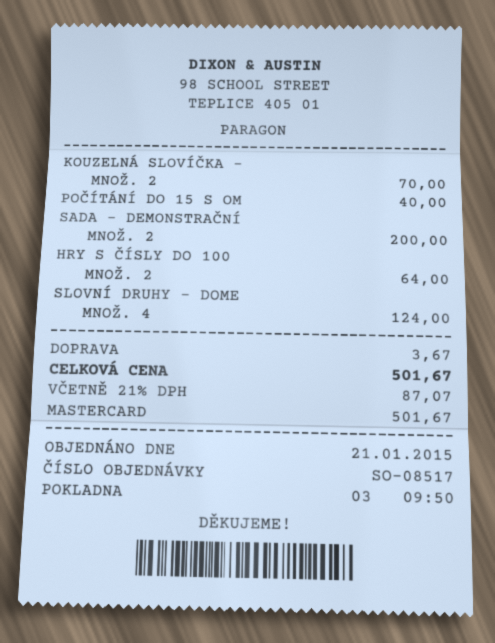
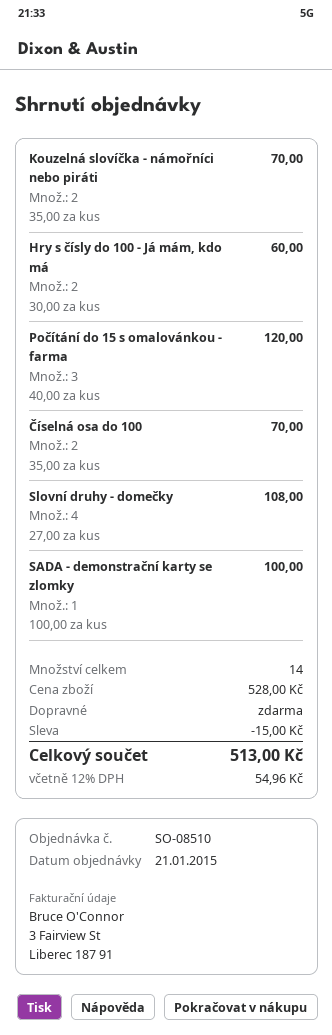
order number: SO-08517 -> SO-08510
POČÍTÁNÍ DO 15 S OM: 1 for 40.00 -> 3 for 120.00
SADA - DEMONSTRAČNÍ: 2 for 200.00 -> 1 for 100.00
HRY S ČÍSLY DO 100: 2 for 64.00 -> 2 for 60.00
SLOVNÍ DRUHY - DOME: 4 for 124.00 -> 4 for 108.00
Číselná osa do 100: none -> 2 for 70.00
discount: none -> 15.00
shipping: 3.67 -> 0.00
tax: 21% = 87.07 -> 12% = 54.96
total: 501.67 -> 513.00

